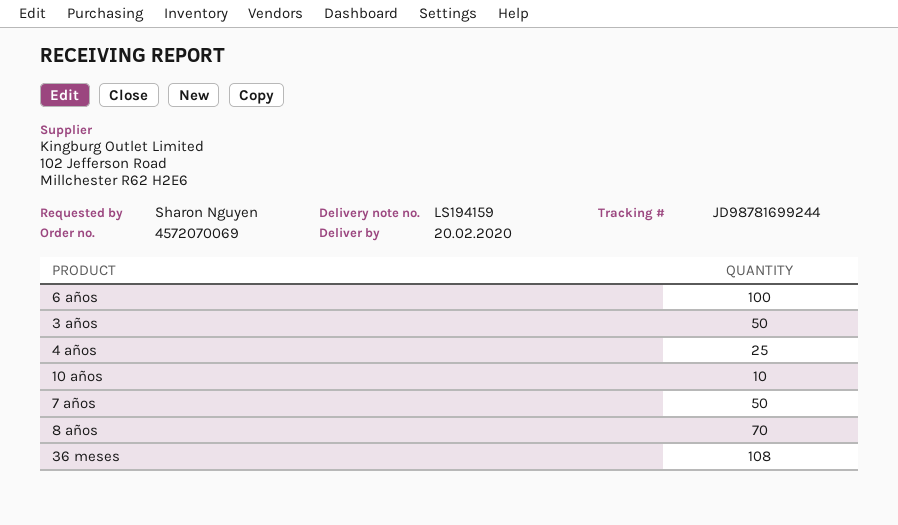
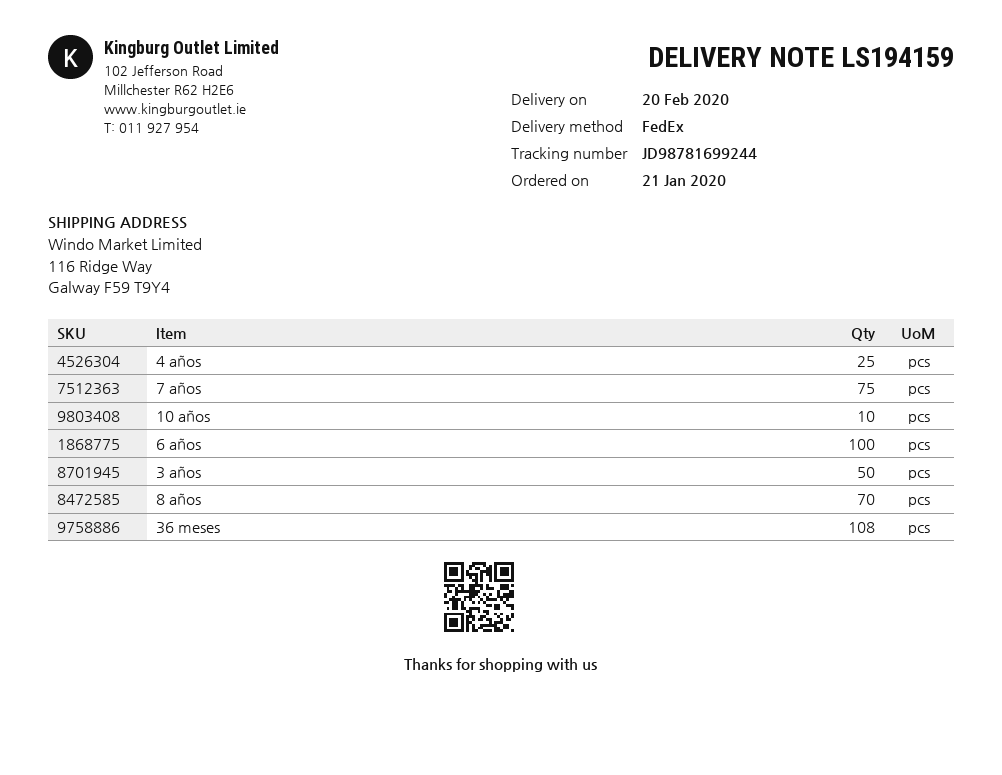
7 años: 50 -> 75

